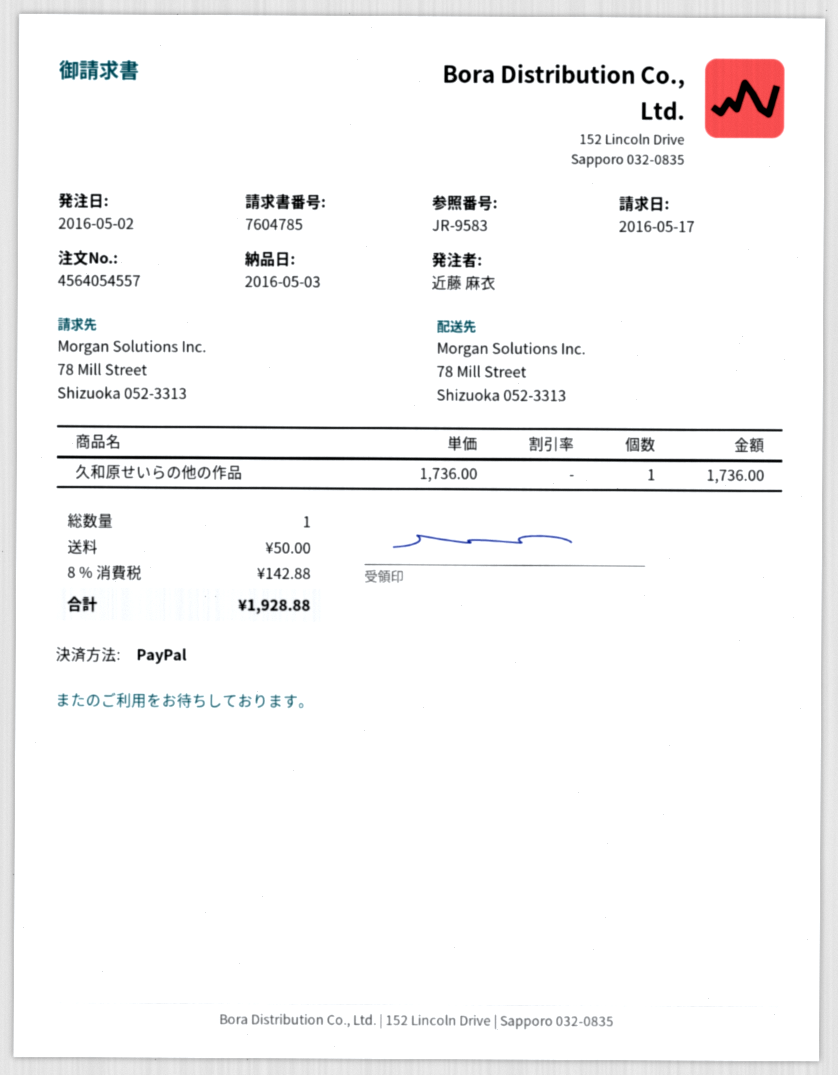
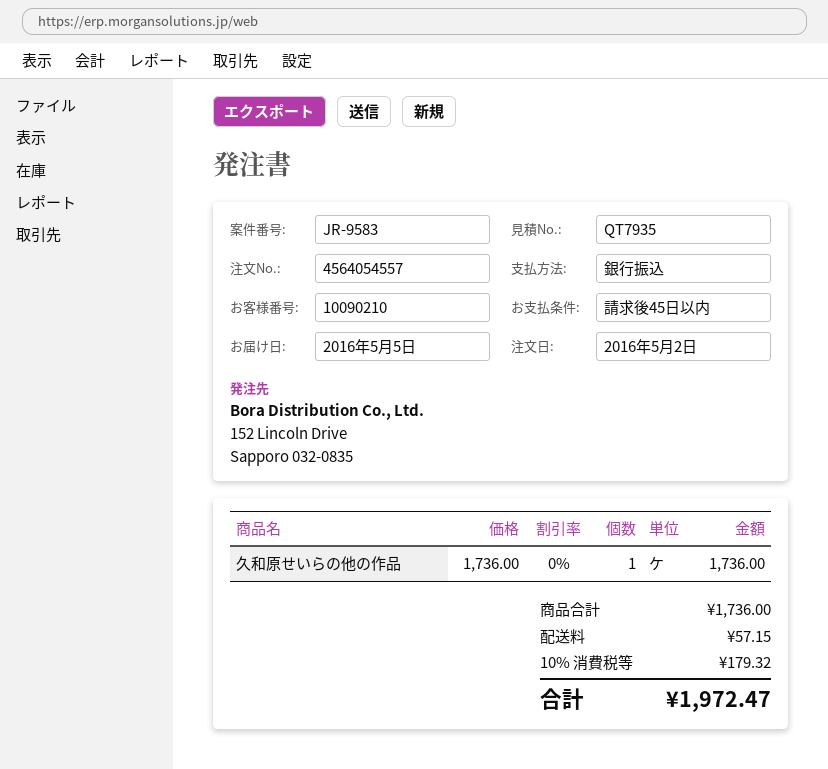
delivery date: 2016-05-03 -> 2016-05-05
payment method: PayPal -> bank transfer
shipping: 50.00 -> 57.15
tax: 8% = 142.88 -> 10% = 179.32
total: 1928.88 -> 1972.47

